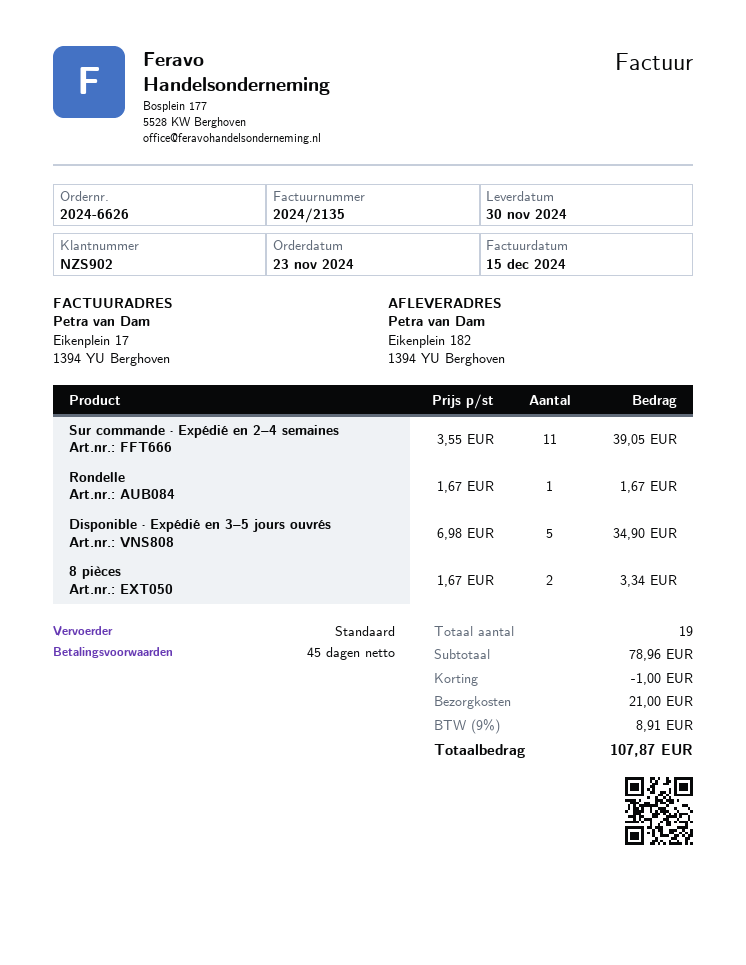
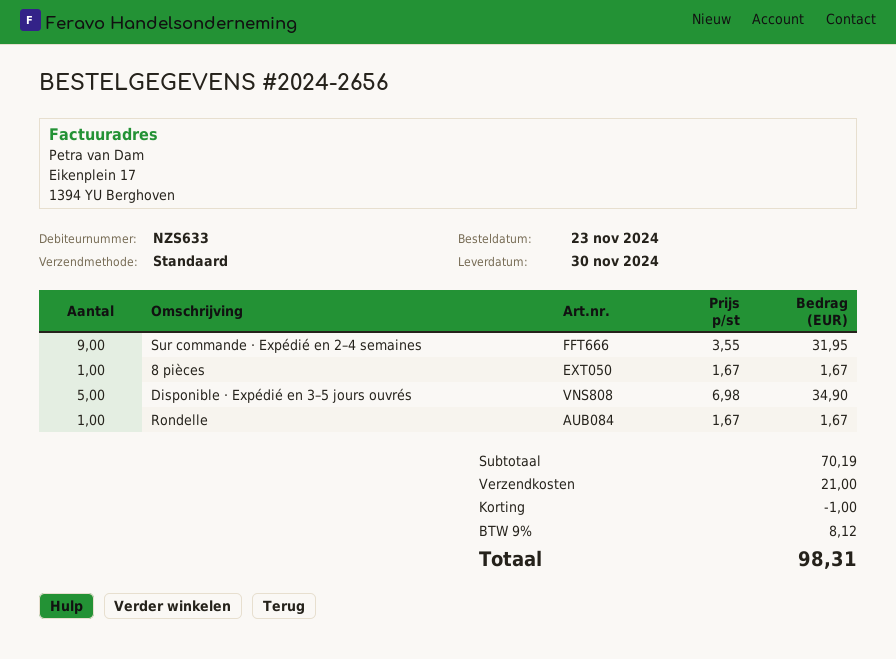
order number: 2024-6626 -> 2024-2656
customer number: NZS902 -> NZS633
Sur commande · Expédié en 2–4 semaines: 11 x 3.55 = 39.05 -> 9 x 3.55 = 31.95
8 pièces: 2 x 1.67 = 3.34 -> 1 x 1.67 = 1.67
subtotal: 78.96 -> 70.19
tax: 9% = 8.91 -> 9% = 8.12
total: 107.87 -> 98.31

